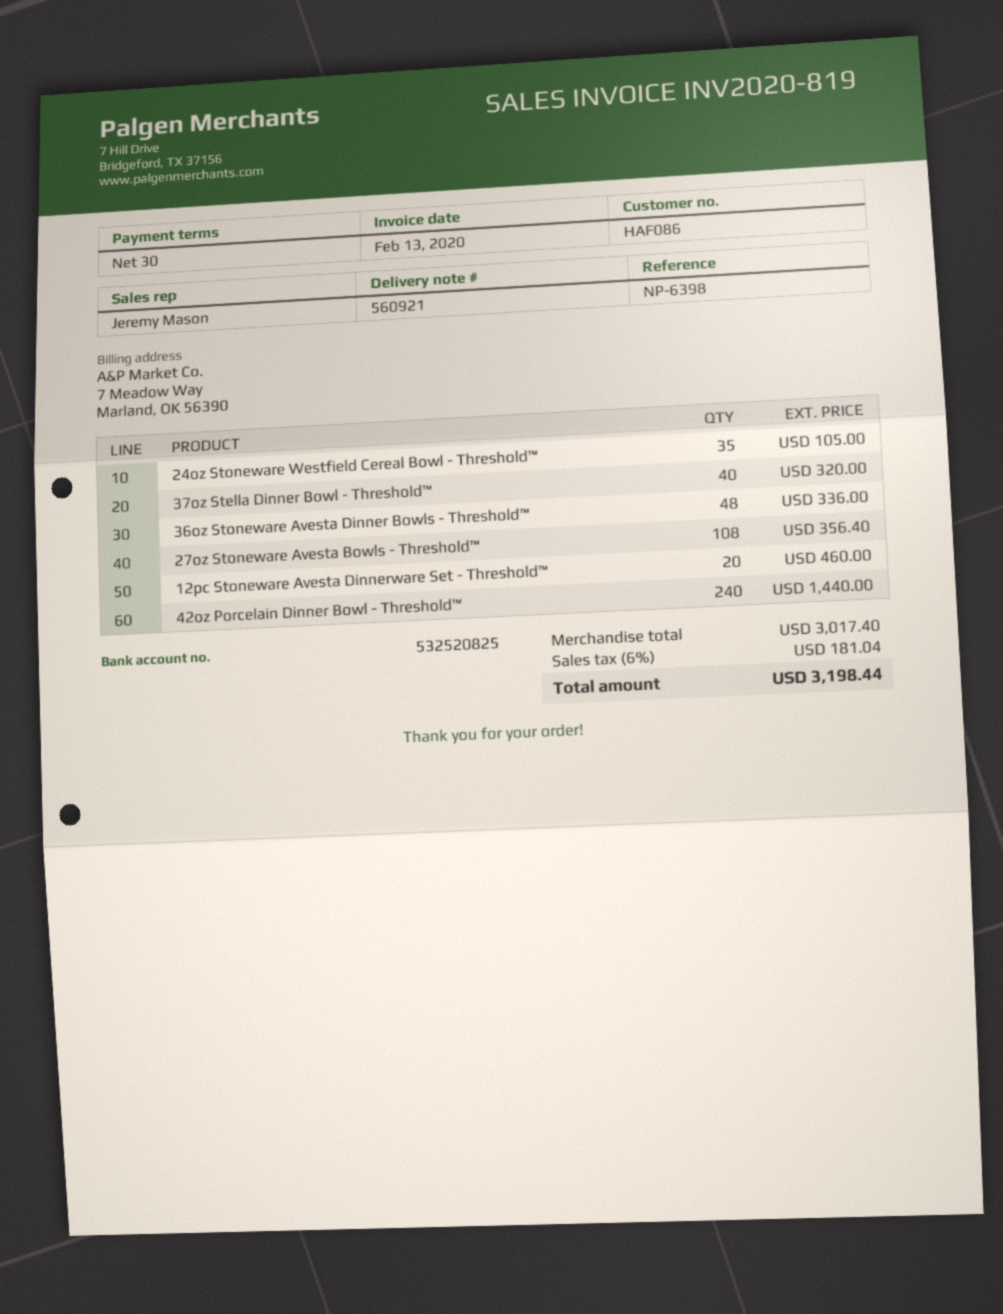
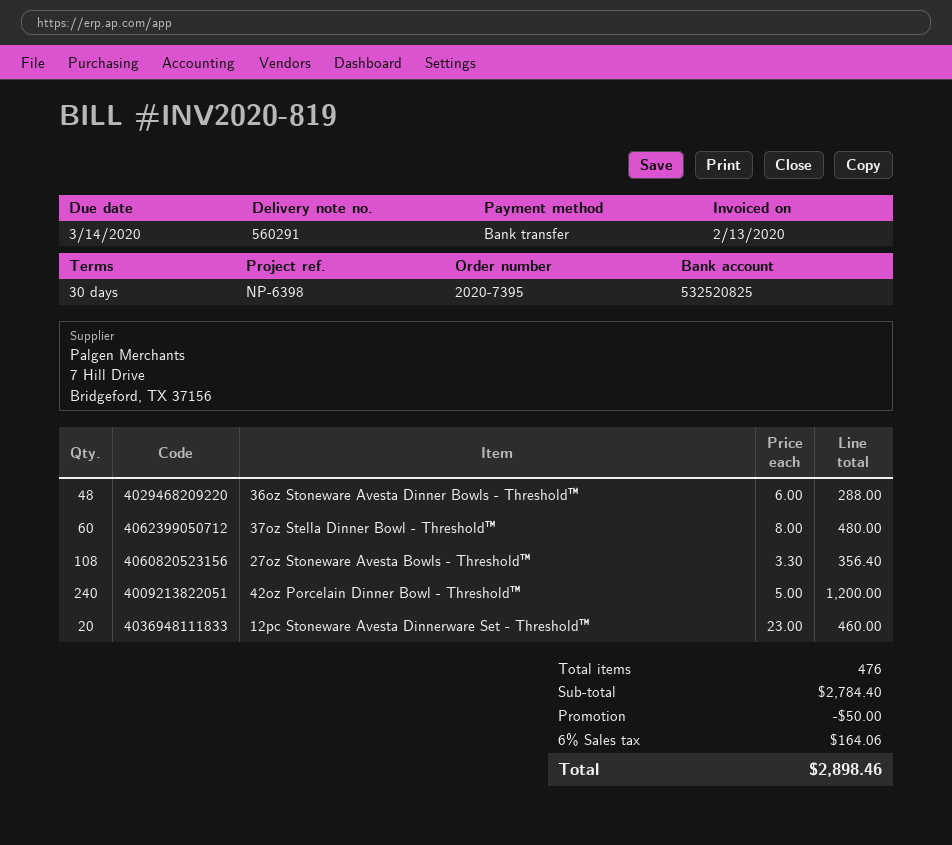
delivery note number: 560921 -> 560291
24oz Stoneware Westfield Cereal Bowl - Threshold™: 35 for 105.00 -> none
37oz Stella Dinner Bowl - Threshold™: 40 for 320.00 -> 60 for 480.00
36oz Stoneware Avesta Dinner Bowls - Threshold™: 48 for 336.00 -> 48 for 288.00
42oz Porcelain Dinner Bowl - Threshold™: 240 for 1440.00 -> 240 for 1200.00
subtotal: 3017.40 -> 2784.40
discount: none -> 50.00
tax: 6% = 181.04 -> 6% = 164.06
total: 3198.44 -> 2898.46

